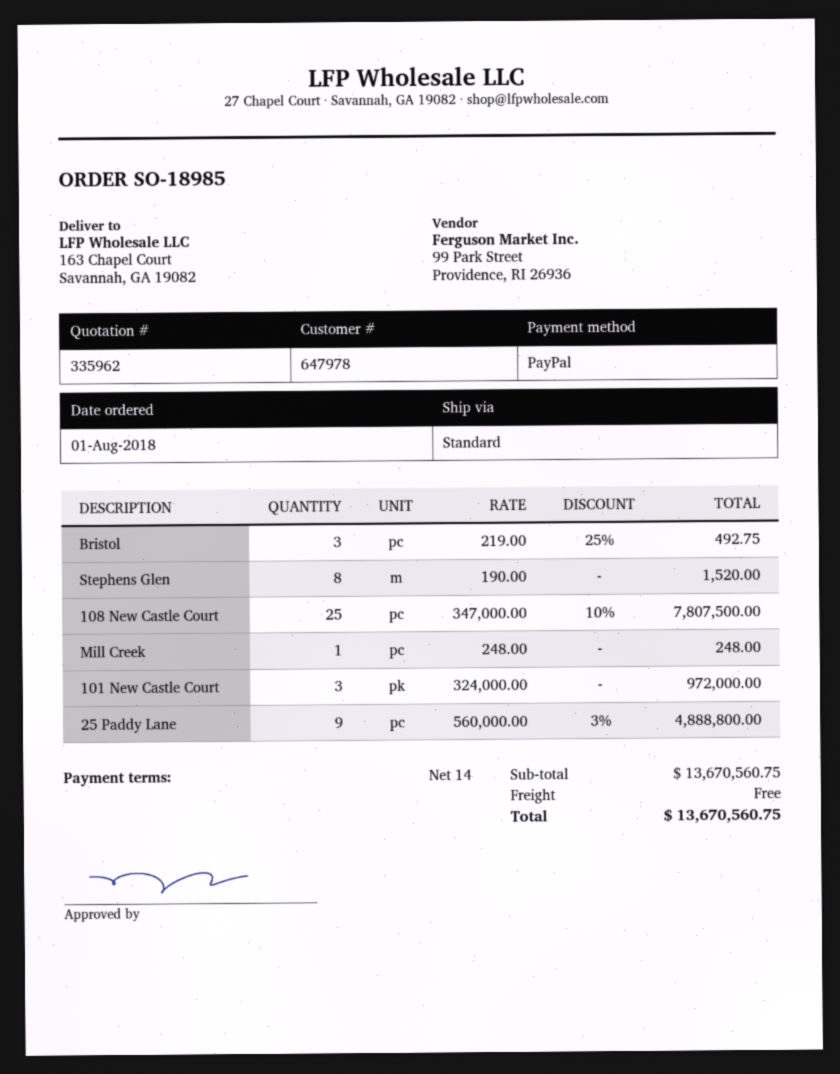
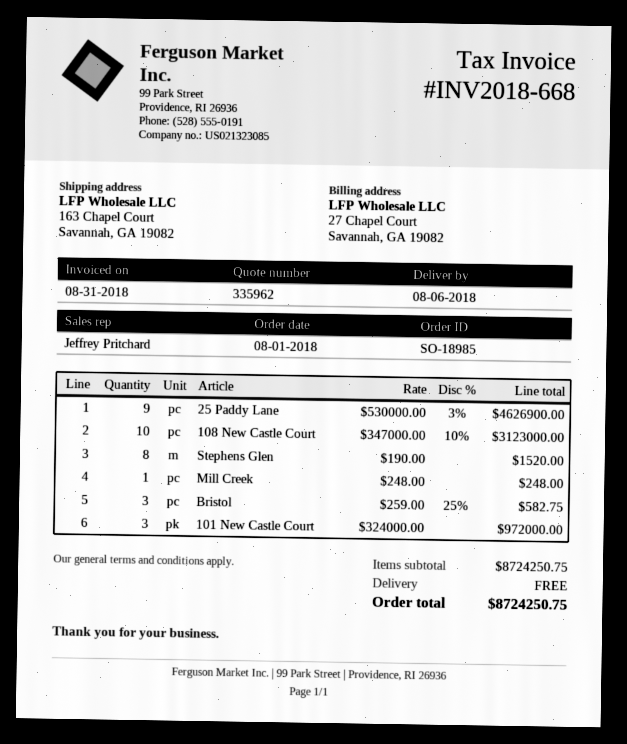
Bristol: 3 x 219.00 - 25% = 492.75 -> 3 x 259.00 - 25% = 582.75
108 New Castle Court: 25 x 347000.00 - 10% = 7807500.00 -> 10 x 347000.00 - 10% = 3123000.00
25 Paddy Lane: 9 x 560000.00 - 3% = 4888800.00 -> 9 x 530000.00 - 3% = 4626900.00
subtotal: 13670560.75 -> 8724250.75
total: 13670560.75 -> 8724250.75

